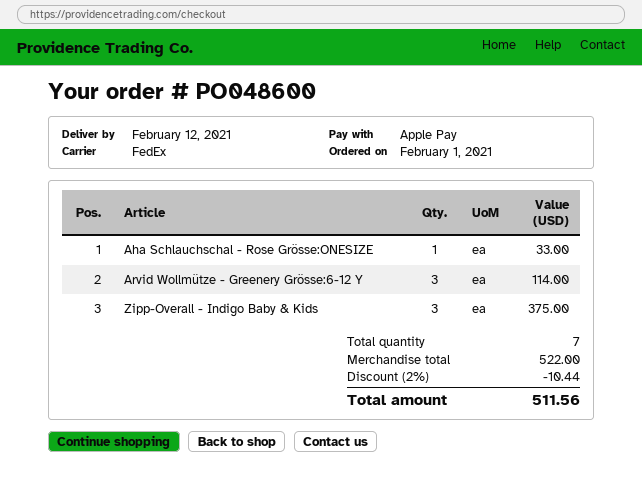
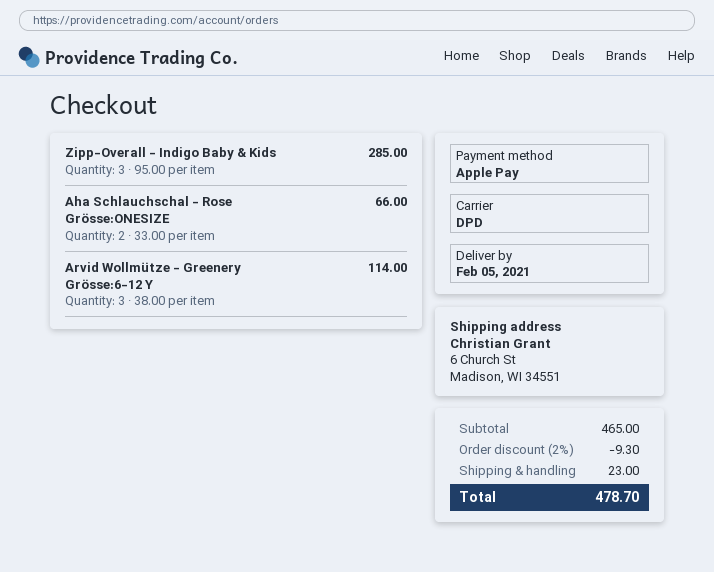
delivery date: 2021-02-12 -> 2021-02-05
shipping method: FedEx -> DPD
Aha Schlauchschal - Rose Grösse:ONESIZE: 1 for 33.00 -> 2 for 66.00
Zipp-Overall - Indigo Baby & Kids: 3 for 375.00 -> 3 for 285.00
subtotal: 522.00 -> 465.00
discount: 2% = 10.44 -> 2% = 9.30
shipping: none -> 23.00
total: 511.56 -> 478.70

